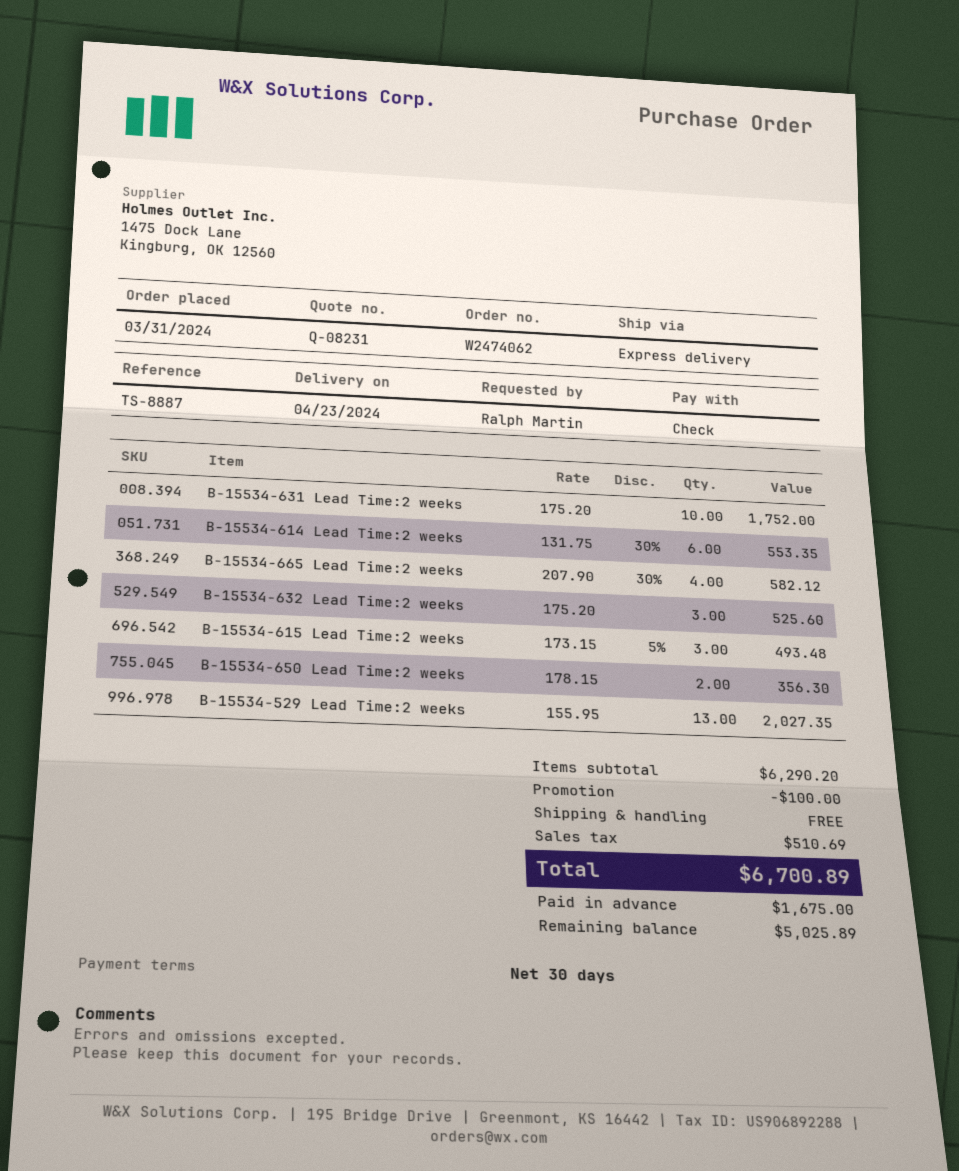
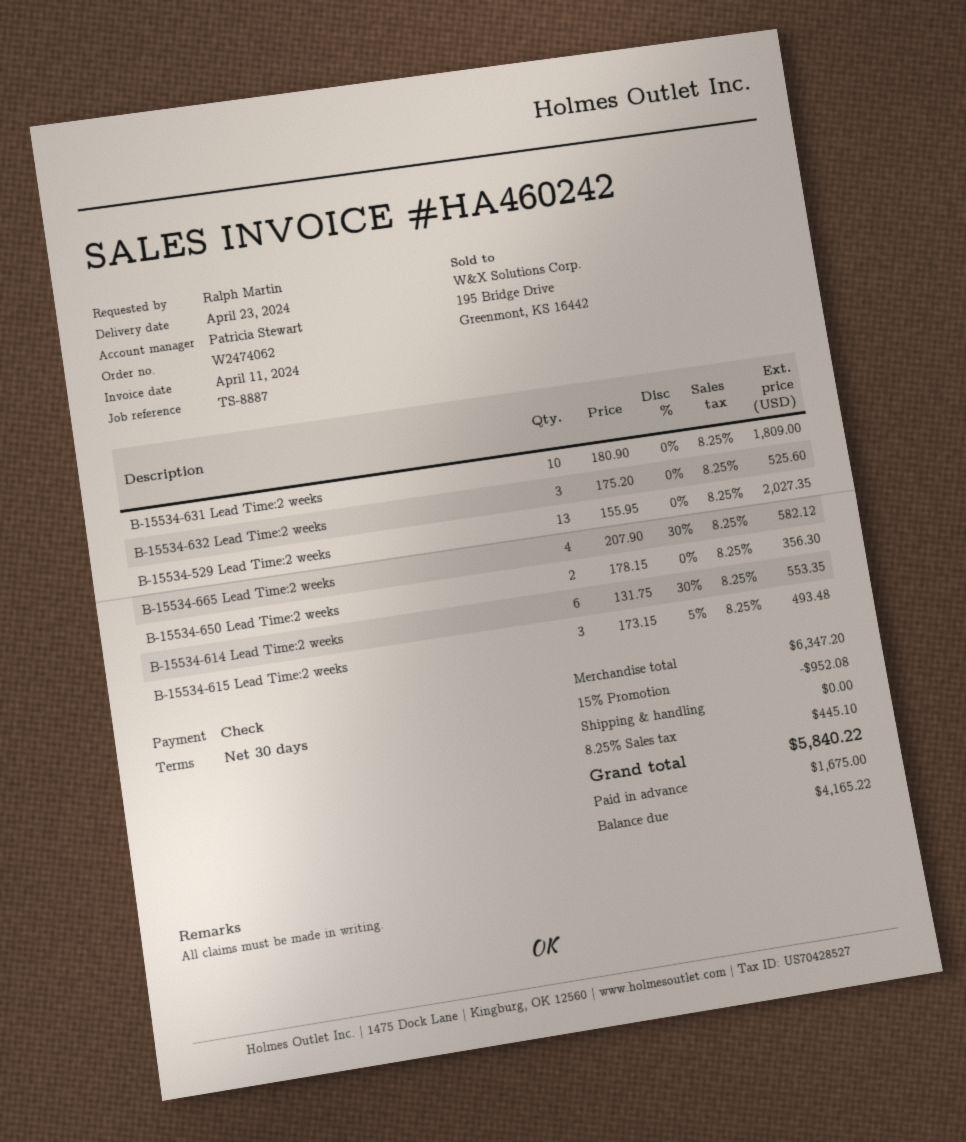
B-15534-631 Lead Time:2 weeks: 10 x 175.20 = 1752.00 -> 10 x 180.90 = 1809.00
subtotal: 6290.20 -> 6347.20
discount: 100.00 -> 952.08
tax: 510.69 -> 445.10
total: 6700.89 -> 5840.22
balance: 5025.89 -> 4165.22

